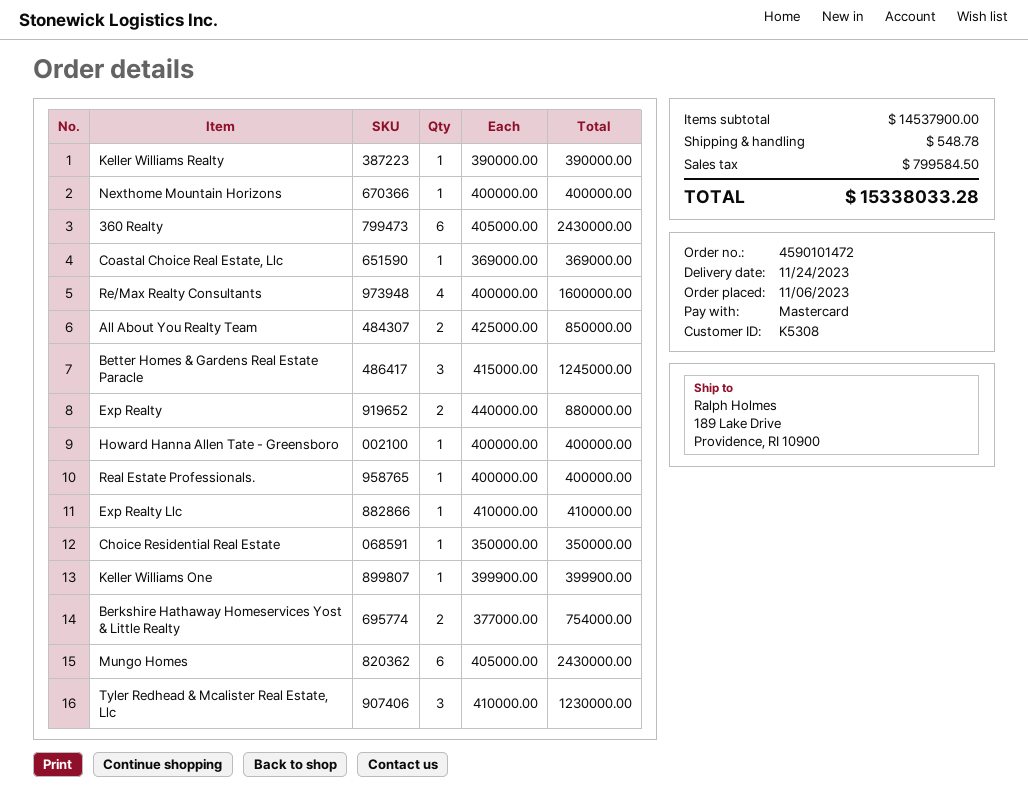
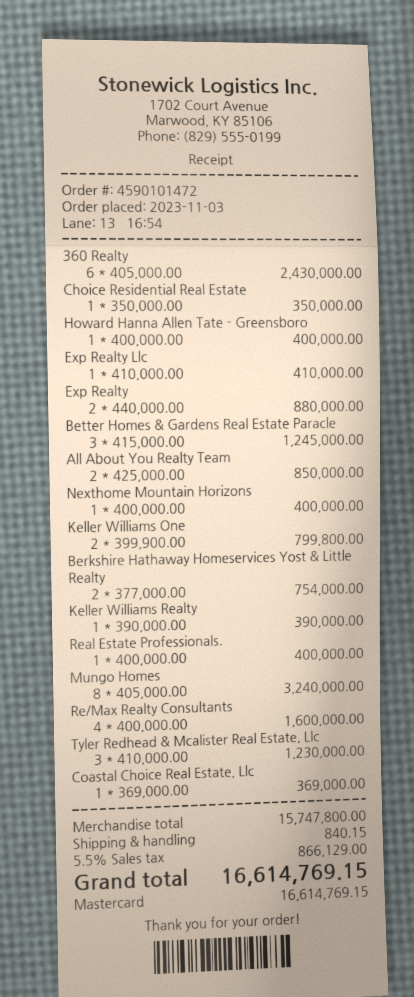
order date: 2023-11-06 -> 2023-11-03
Keller Williams One: 1 x 399900.00 = 399900.00 -> 2 x 399900.00 = 799800.00
Mungo Homes: 6 x 405000.00 = 2430000.00 -> 8 x 405000.00 = 3240000.00
subtotal: 14537900.00 -> 15747800.00
shipping: 548.78 -> 840.15
tax: 799584.50 -> 866129.00
total: 15338033.28 -> 16614769.15

